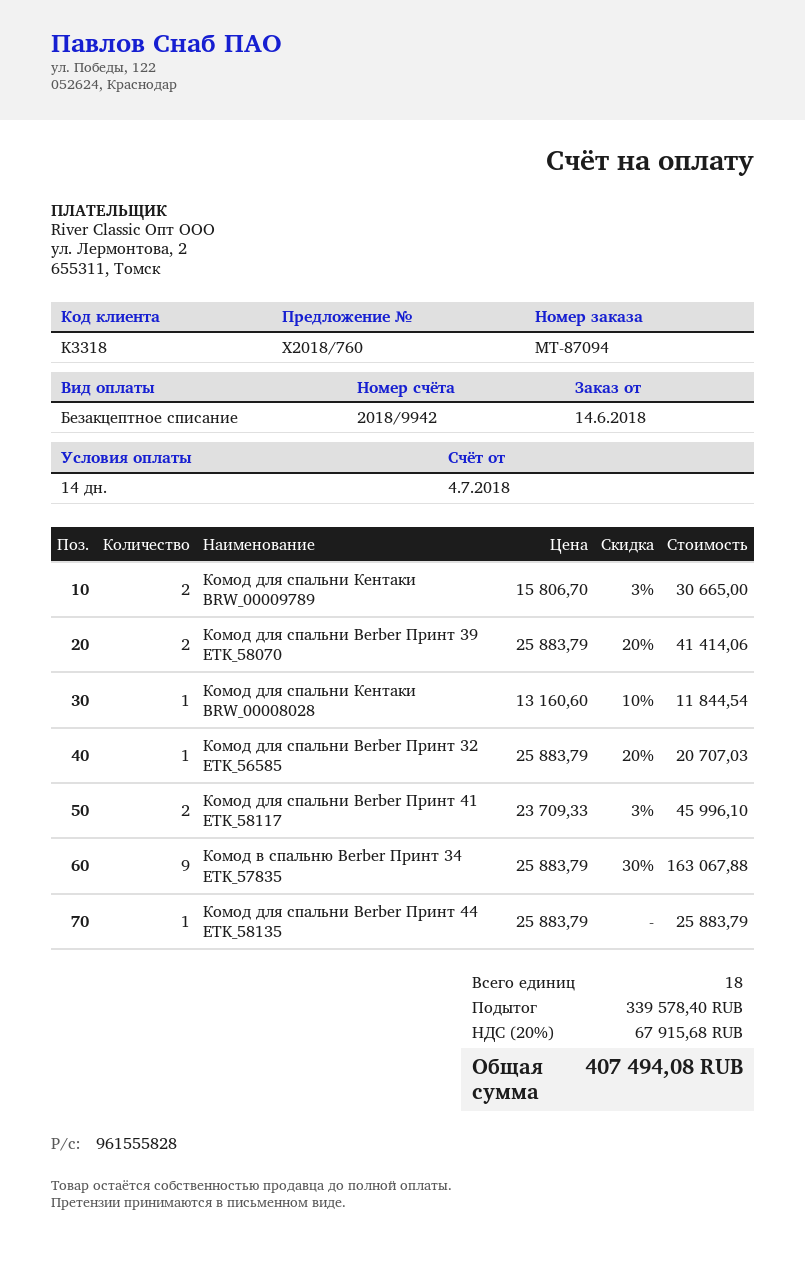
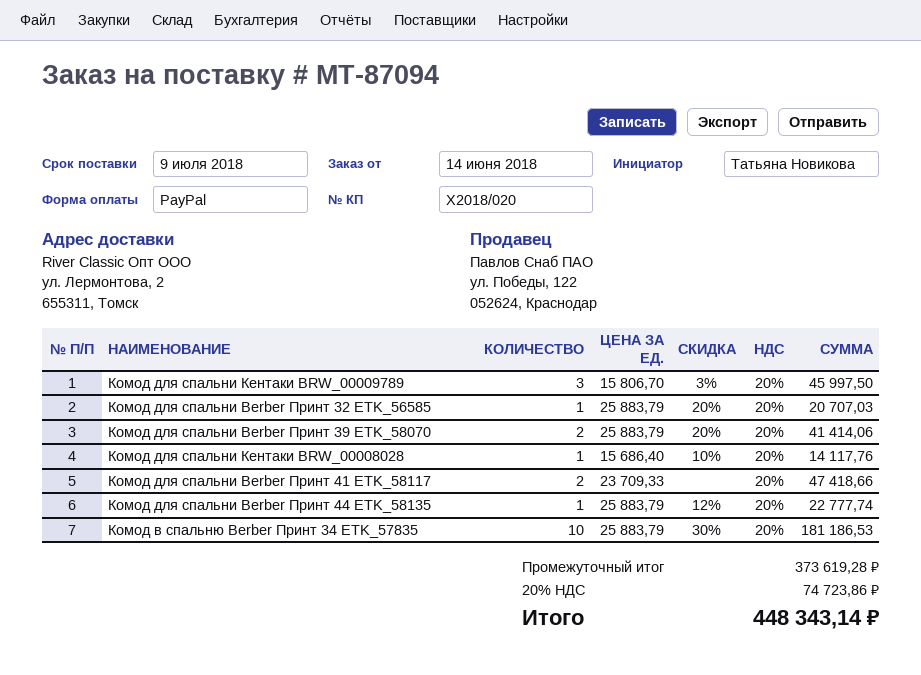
quote number: X2018/760 -> X2018/020
payment method: direct debit -> PayPal
Комод для спальни Кентаки BRW_00009789: 2 x 15806.70 - 3% = 30665.00 -> 3 x 15806.70 - 3% = 45997.50
Комод для спальни Кентаки BRW_00008028: 1 x 13160.60 - 10% = 11844.54 -> 1 x 15686.40 - 10% = 14117.76
Комод для спальни Berber Принт 41 ETK_58117: 2 x 23709.33 - 3% = 45996.10 -> 2 x 23709.33 = 47418.66
Комод в спальню Berber Принт 34 ETK_57835: 9 x 25883.79 - 30% = 163067.88 -> 10 x 25883.79 - 30% = 181186.53
Комод для спальни Berber Принт 44 ETK_58135: 1 x 25883.79 = 25883.79 -> 1 x 25883.79 - 12% = 22777.74
subtotal: 339578.40 -> 373619.28
tax: 20% = 67915.68 -> 20% = 74723.86
total: 407494.08 -> 448343.14

